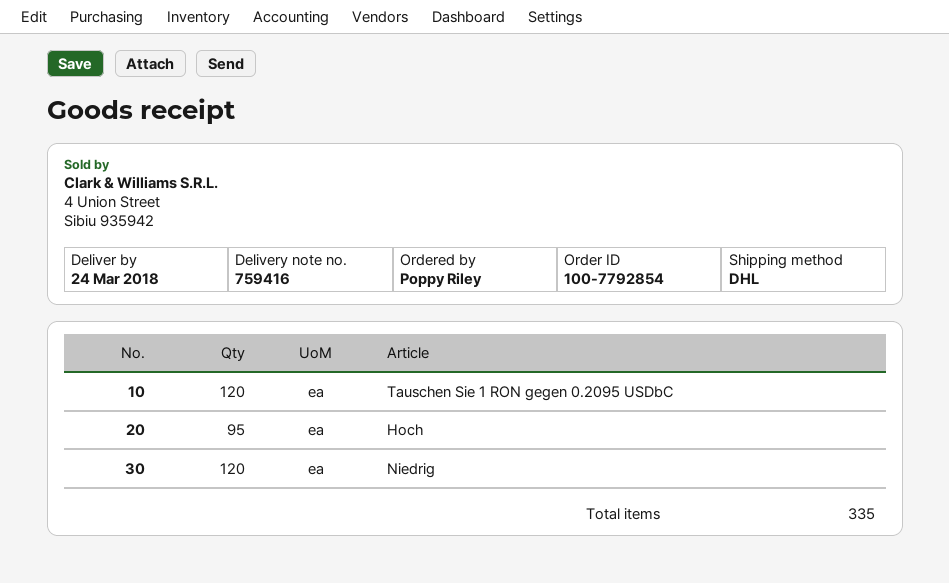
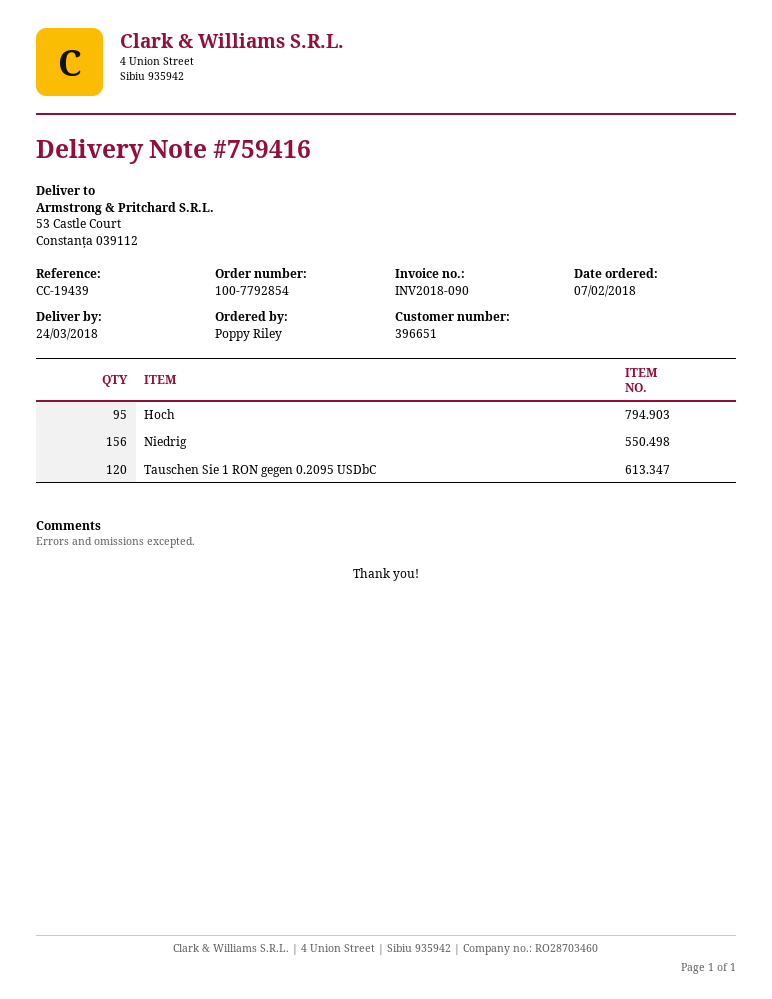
Niedrig: 120 -> 156

